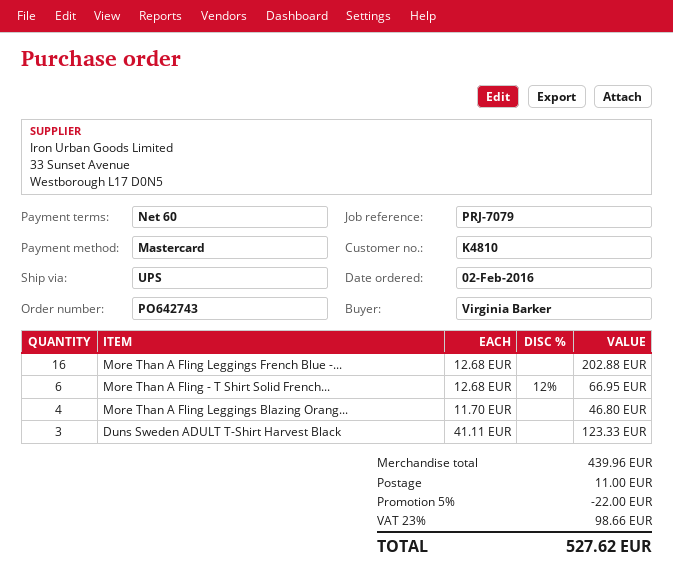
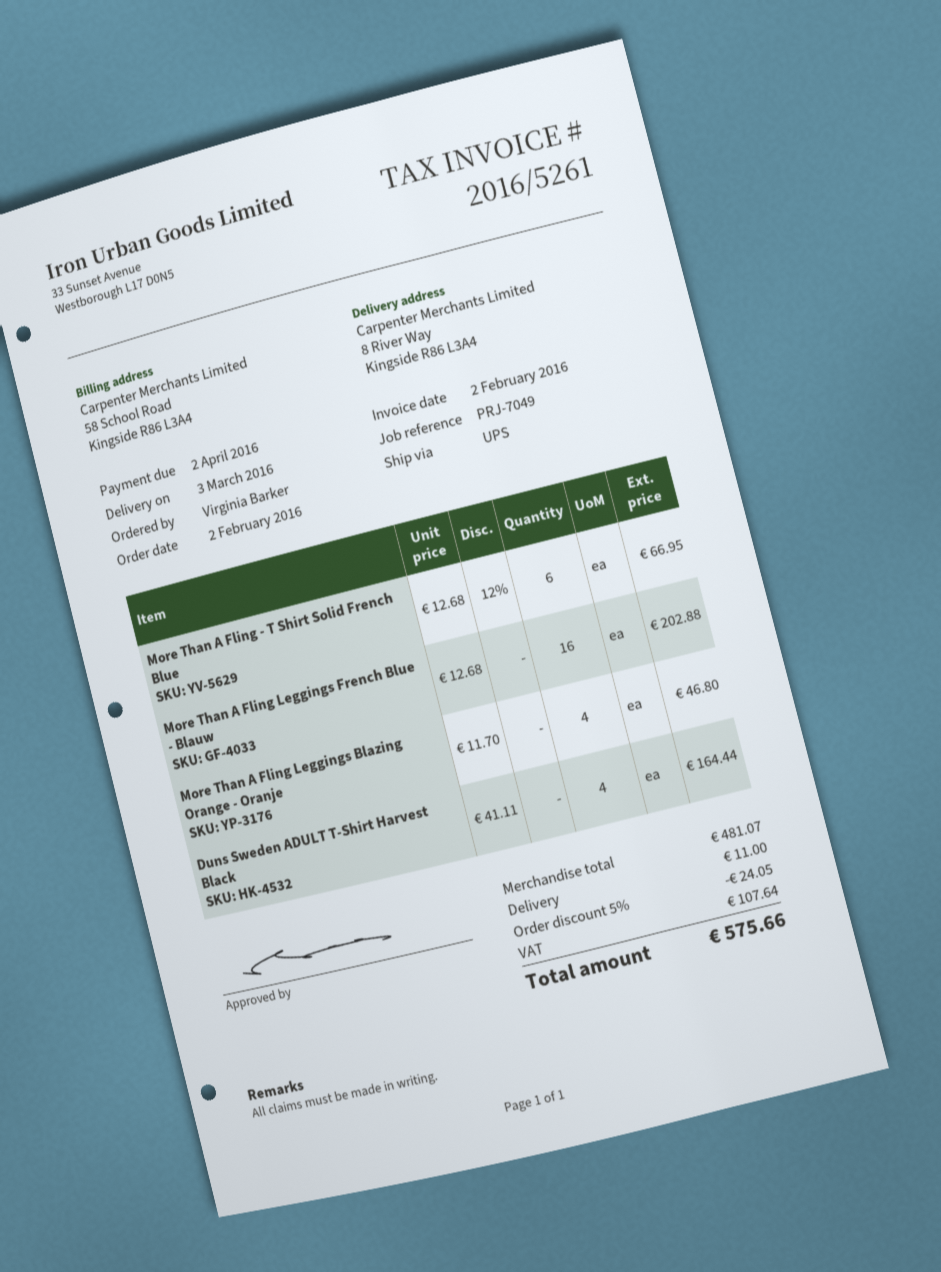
reference: PRJ-7079 -> PRJ-7049
Duns Sweden ADULT T-Shirt Harvest Black: 3 x 41.11 = 123.33 -> 4 x 41.11 = 164.44
subtotal: 439.96 -> 481.07
discount: 5% = 22.00 -> 5% = 24.05
tax: 98.66 -> 107.64
total: 527.62 -> 575.66

